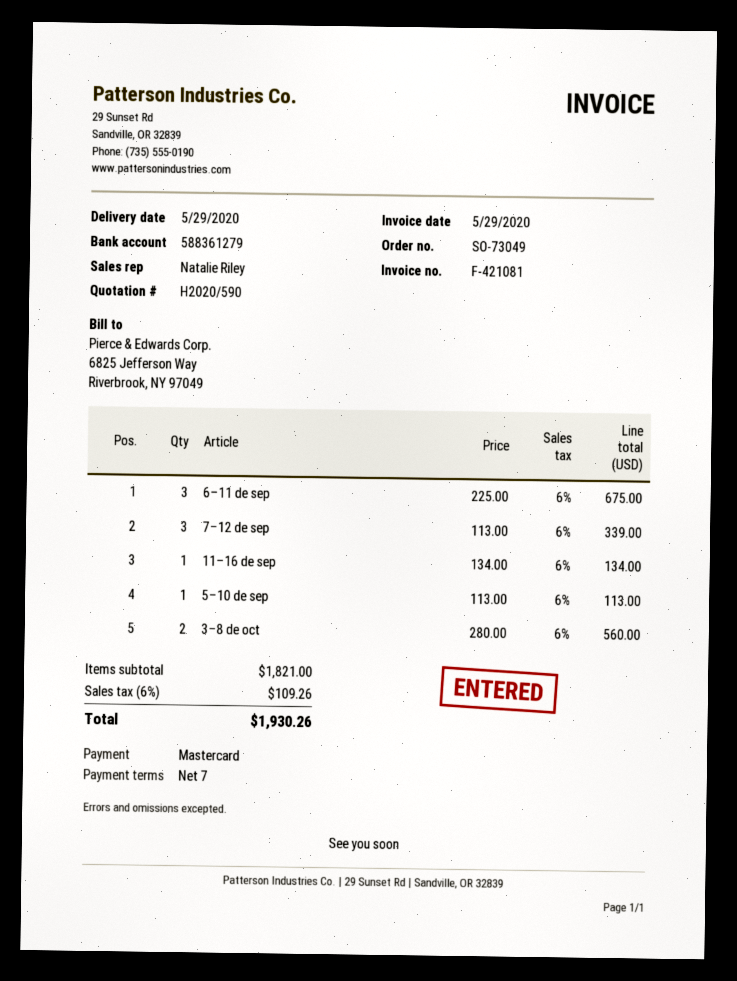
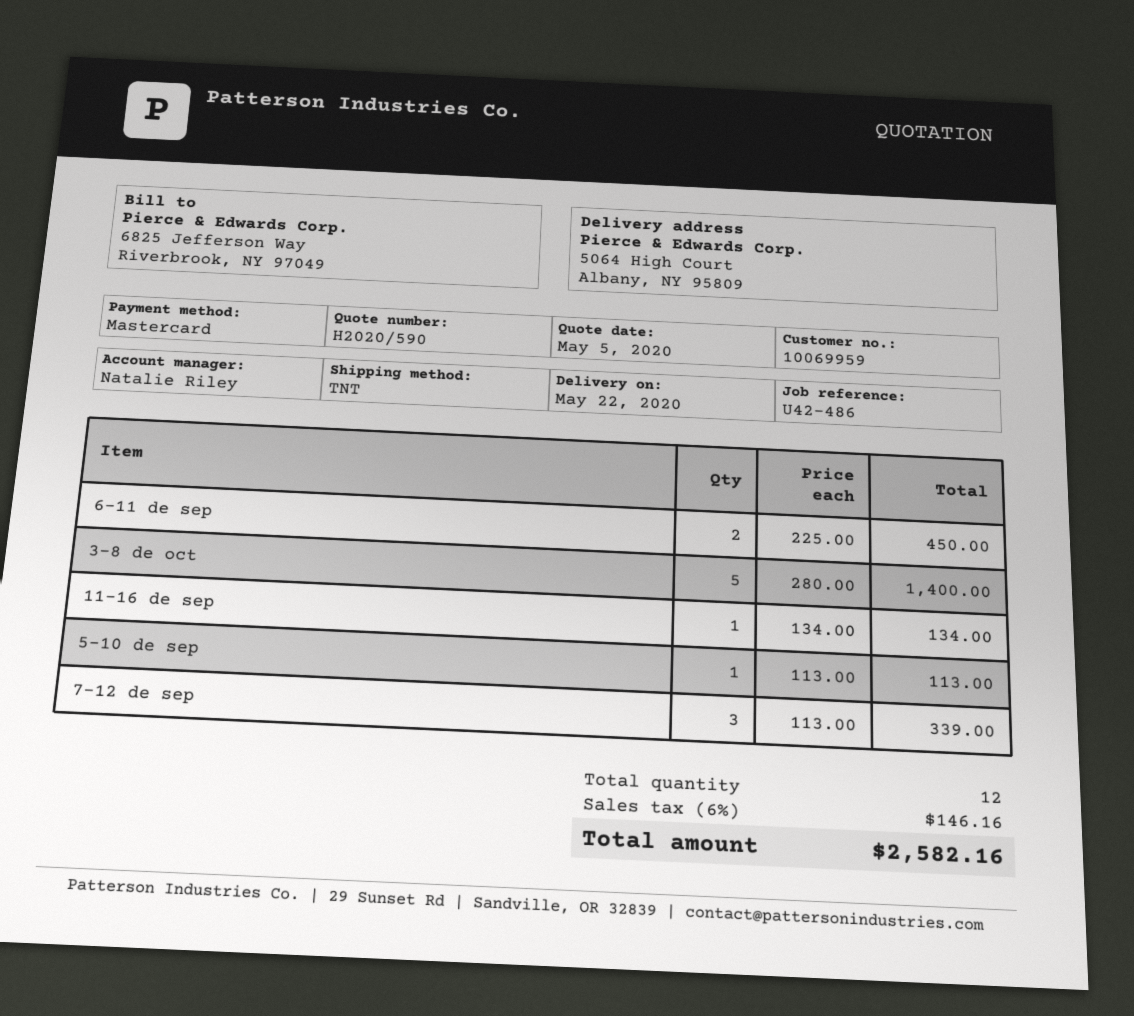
delivery date: 2020-05-29 -> 2020-05-22
6–11 de sep: 3 x 225.00 = 675.00 -> 2 x 225.00 = 450.00
3–8 de oct: 2 x 280.00 = 560.00 -> 5 x 280.00 = 1400.00
tax: 6% = 109.26 -> 6% = 146.16
total: 1930.26 -> 2582.16

